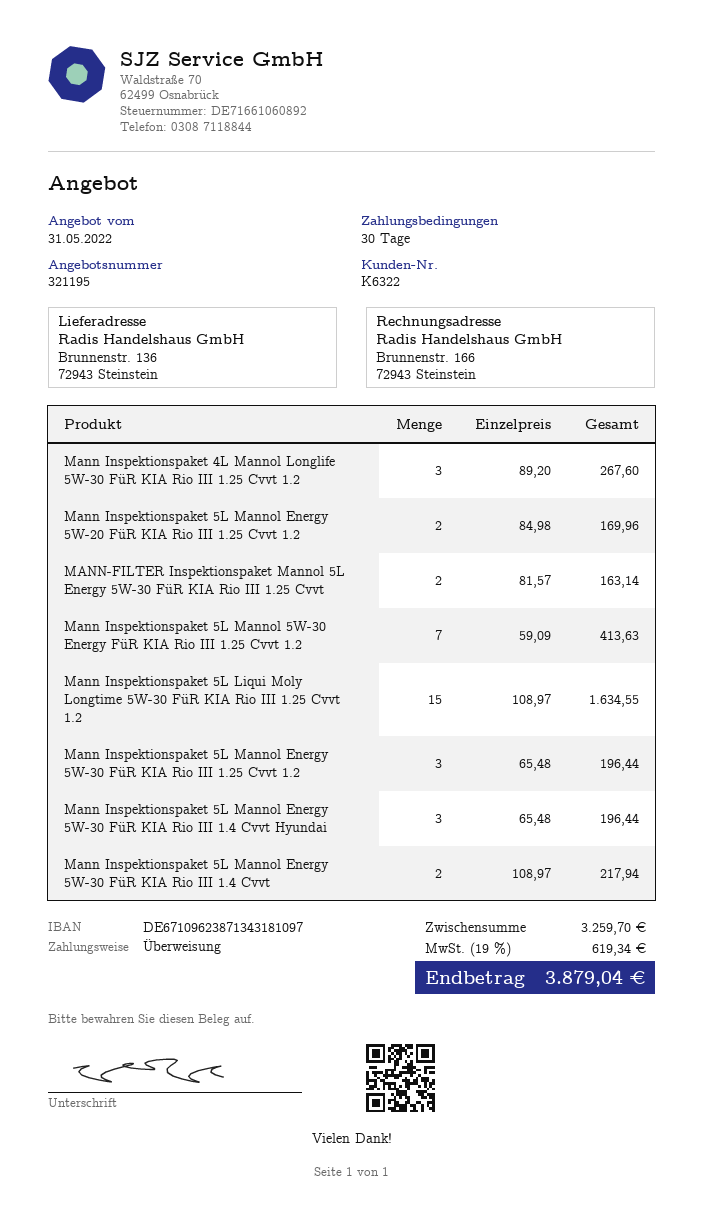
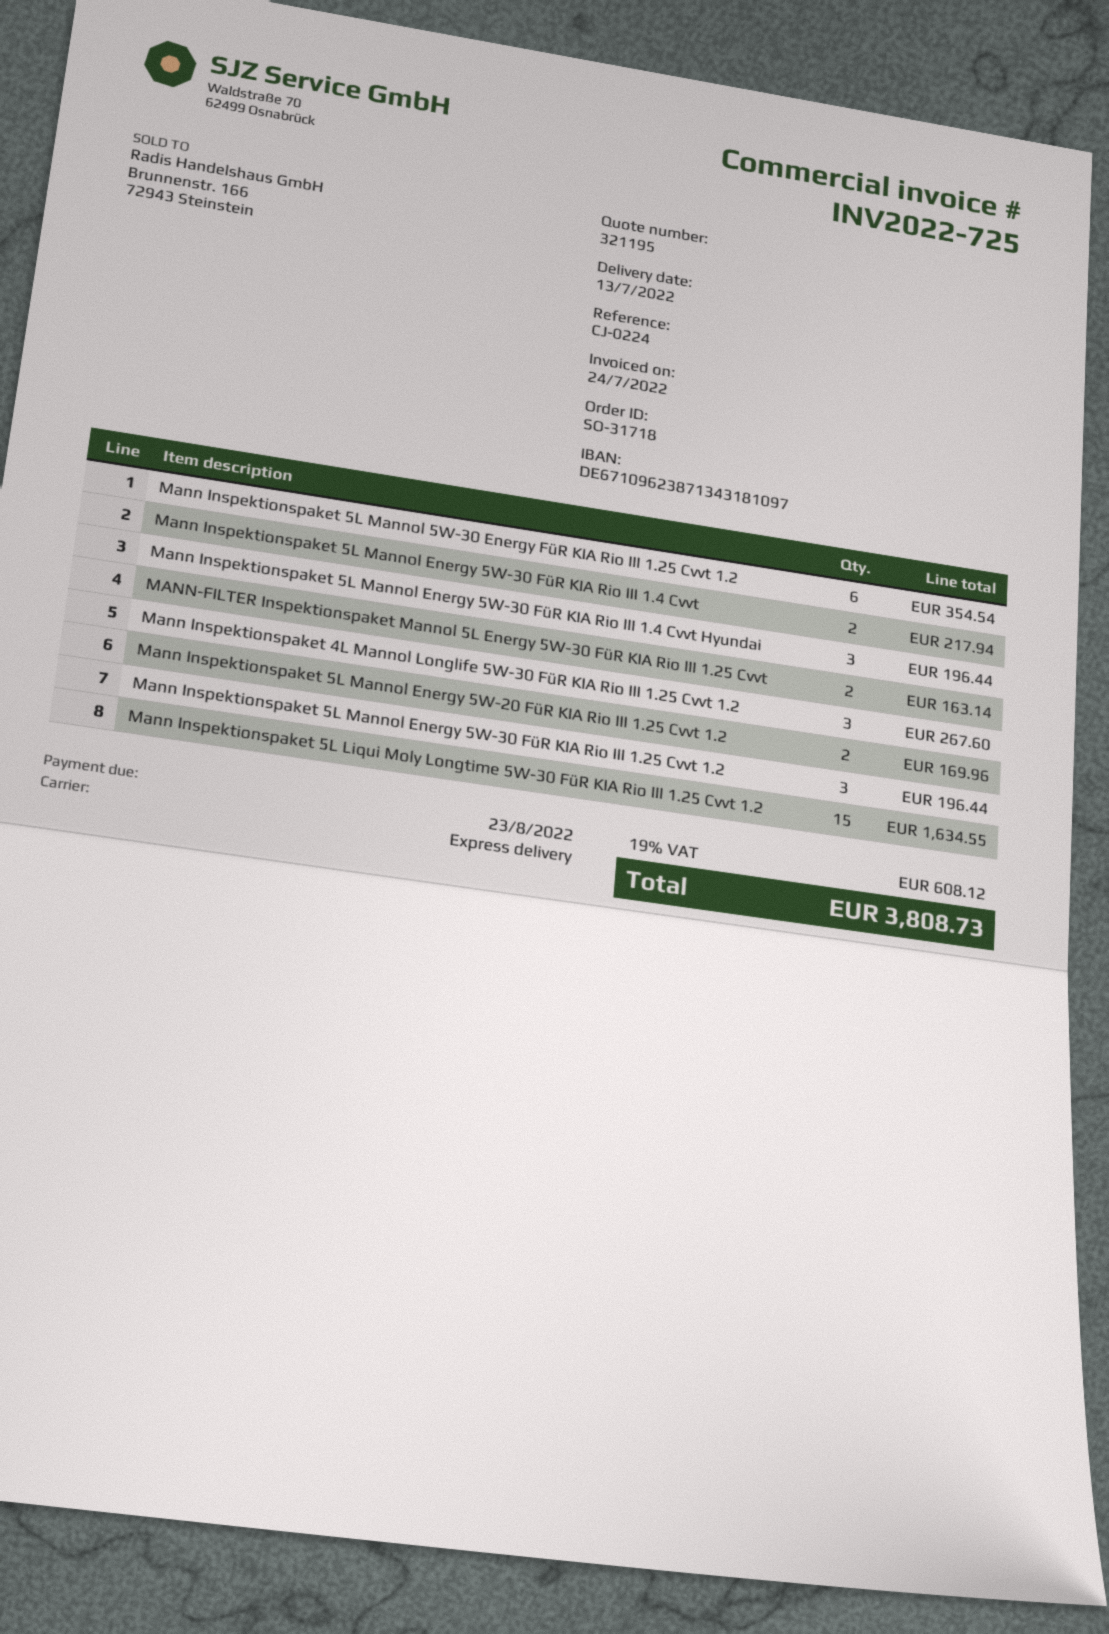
Mann Inspektionspaket 5L Mannol 5W-30 Energy FüR KIA Rio III 1.25 Cvvt 1.2: 7 for 413.63 -> 6 for 354.54
tax: 19% = 619.34 -> 19% = 608.12
total: 3879.04 -> 3808.73

